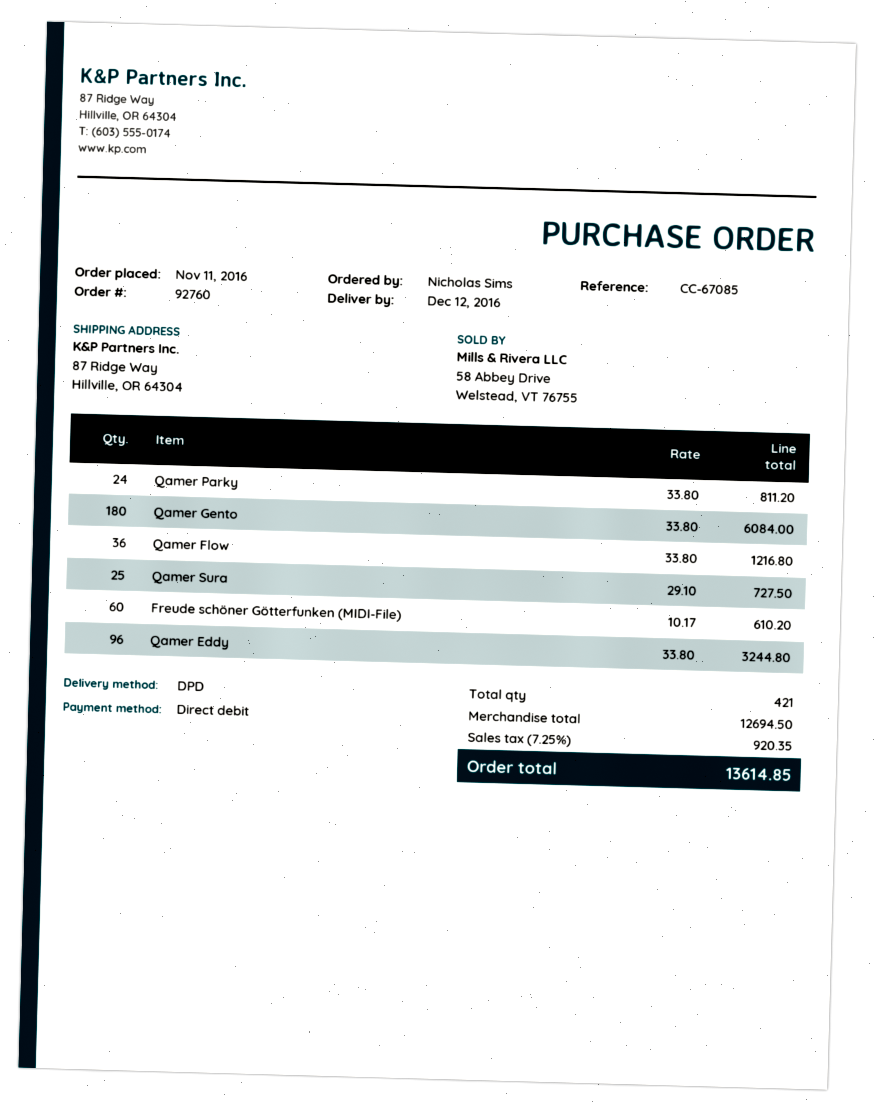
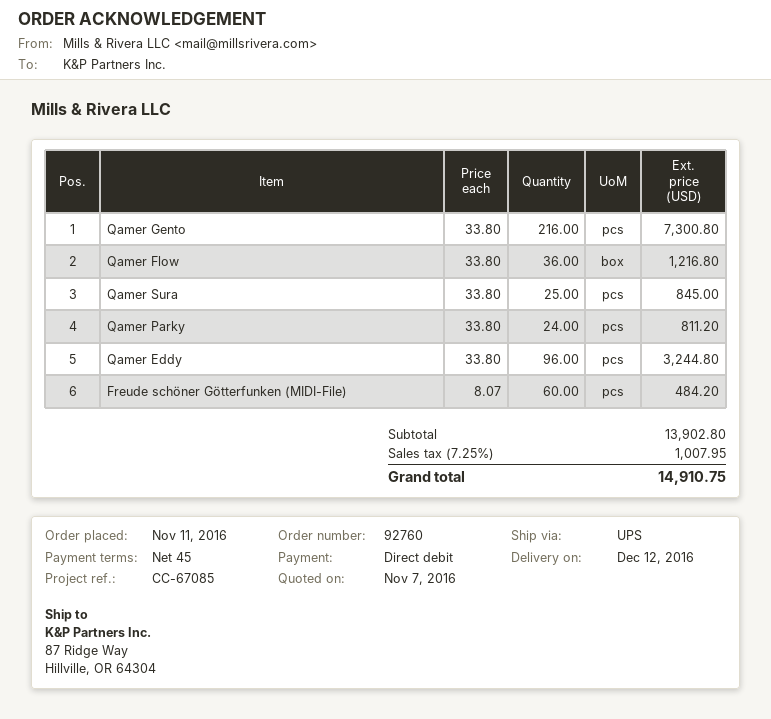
shipping method: DPD -> UPS
Qamer Gento: 180 x 33.80 = 6084.00 -> 216 x 33.80 = 7300.80
Qamer Sura: 25 x 29.10 = 727.50 -> 25 x 33.80 = 845.00
Freude schöner Götterfunken (MIDI-File): 60 x 10.17 = 610.20 -> 60 x 8.07 = 484.20
subtotal: 12694.50 -> 13902.80
tax: 7.25% = 920.35 -> 7.25% = 1007.95
total: 13614.85 -> 14910.75

